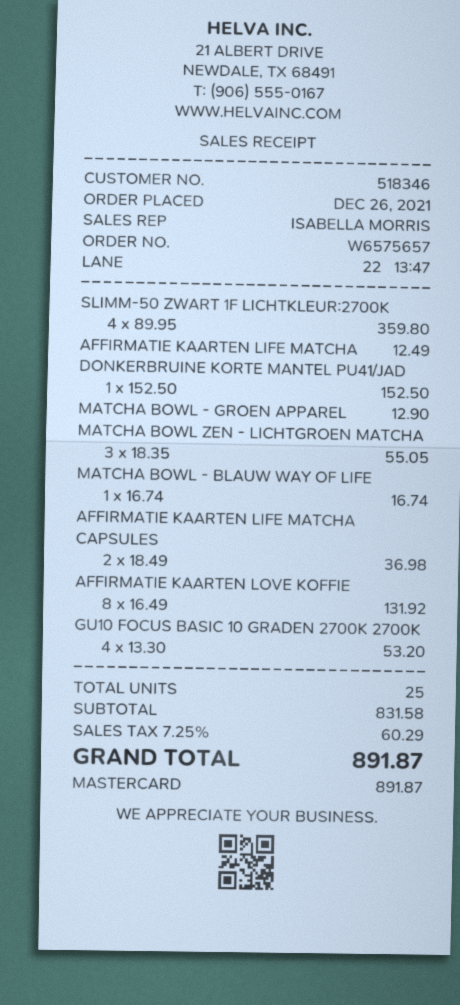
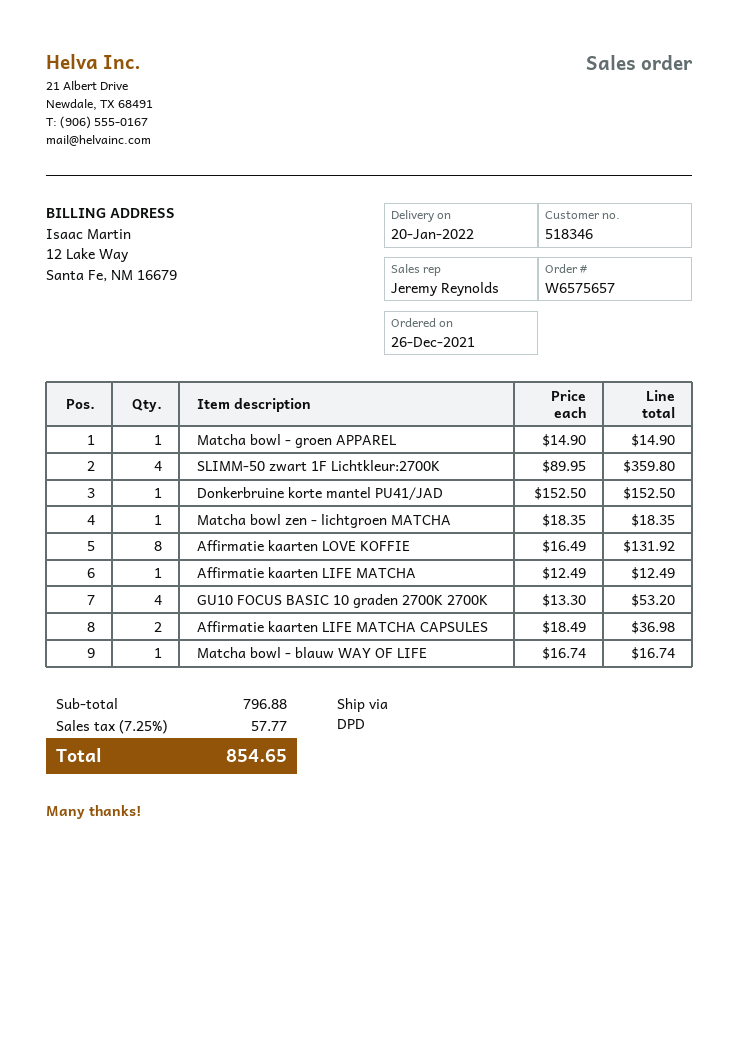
sales rep: ISABELLA MORRIS -> Jeremy Reynolds
MATCHA BOWL - GROEN APPAREL: 1 x 12.90 = 12.90 -> 1 x 14.90 = 14.90
MATCHA BOWL ZEN - LICHTGROEN MATCHA: 3 x 18.35 = 55.05 -> 1 x 18.35 = 18.35
subtotal: 831.58 -> 796.88
tax: 7.25% = 60.29 -> 7.25% = 57.77
total: 891.87 -> 854.65

